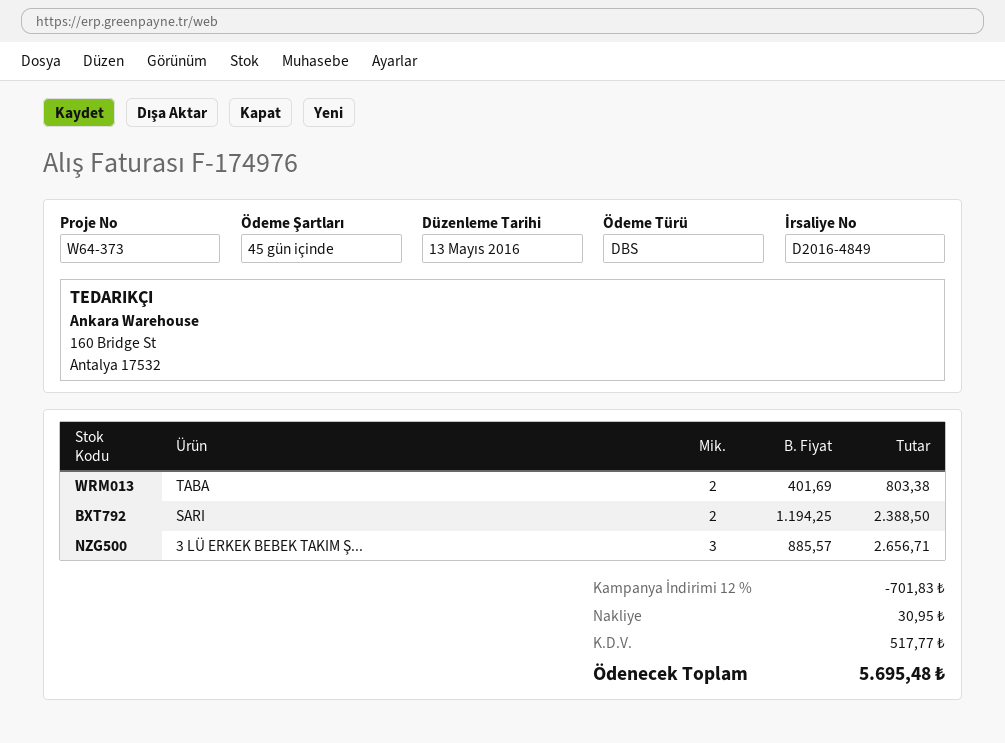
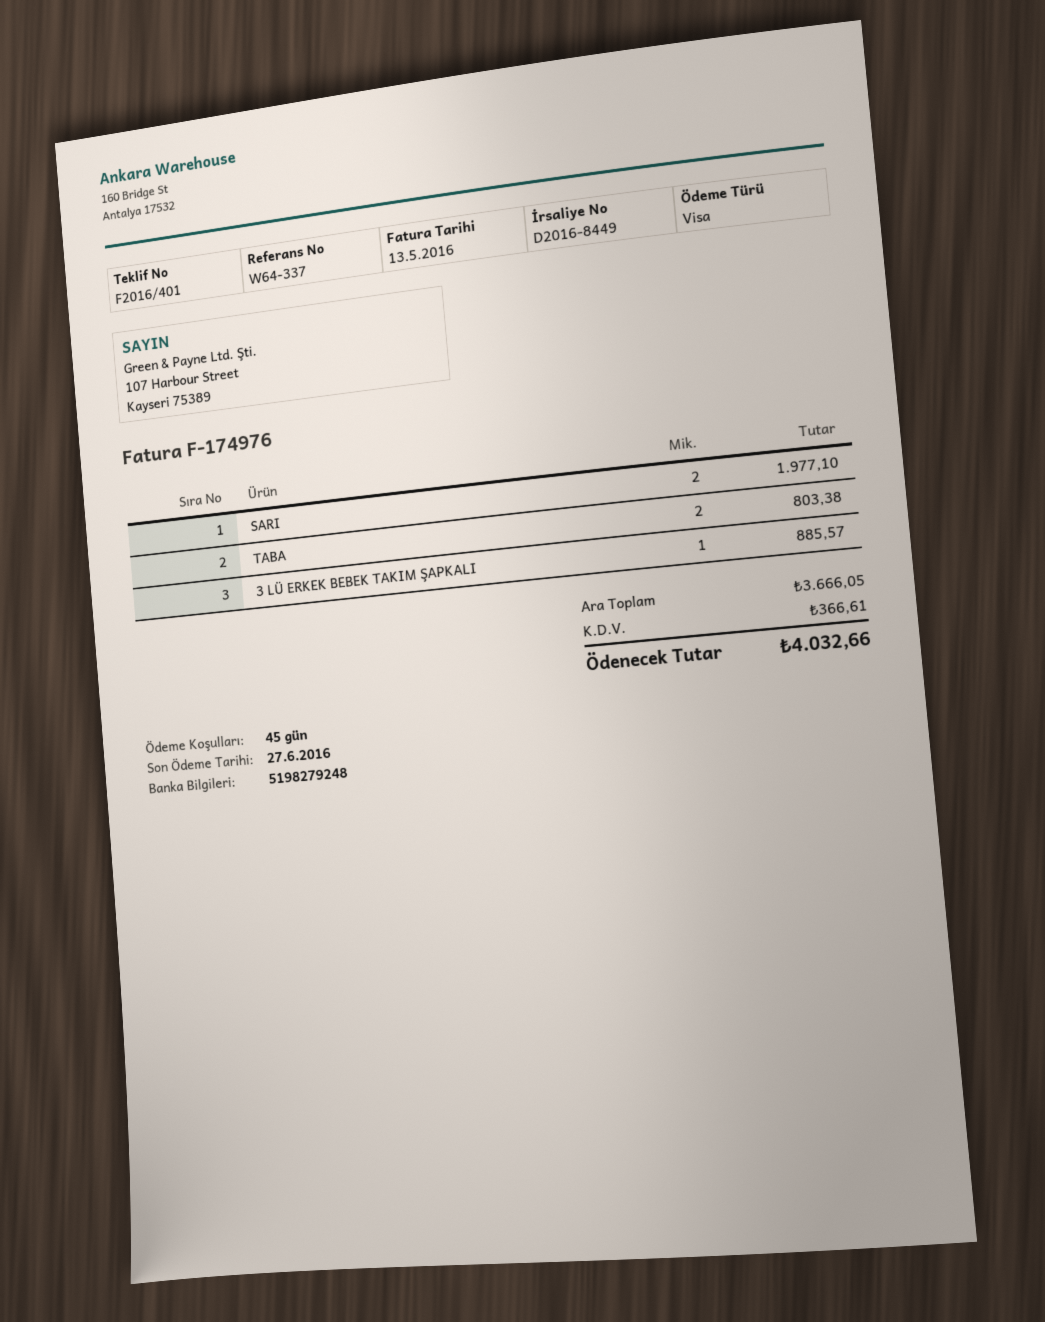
delivery note number: D2016-4849 -> D2016-8449
reference: W64-373 -> W64-337
payment method: direct debit -> Visa
SARI: 2 for 2388.50 -> 2 for 1977.10
3 LÜ ERKEK BEBEK TAKIM Ş...: 3 for 2656.71 -> 1 for 885.57
discount: 12% = 701.83 -> none
shipping: 30.95 -> none
tax: 517.77 -> 366.61
total: 5695.48 -> 4032.66

